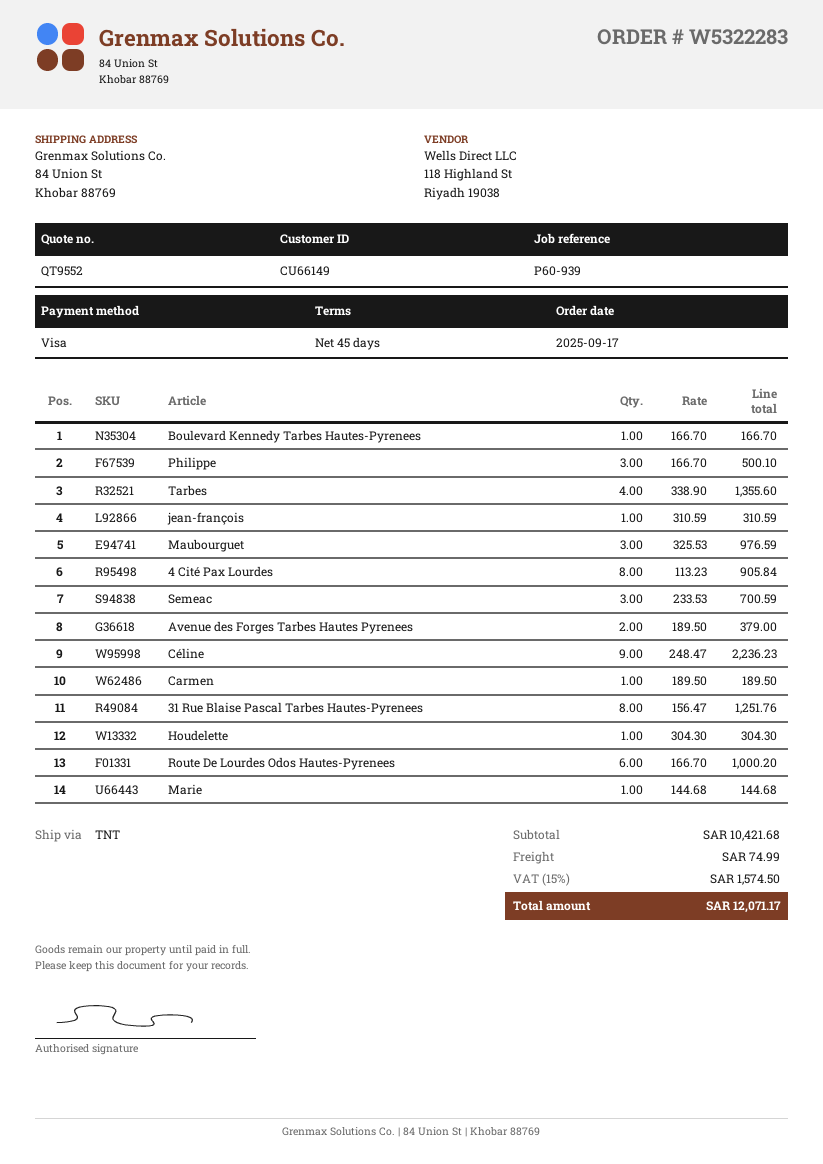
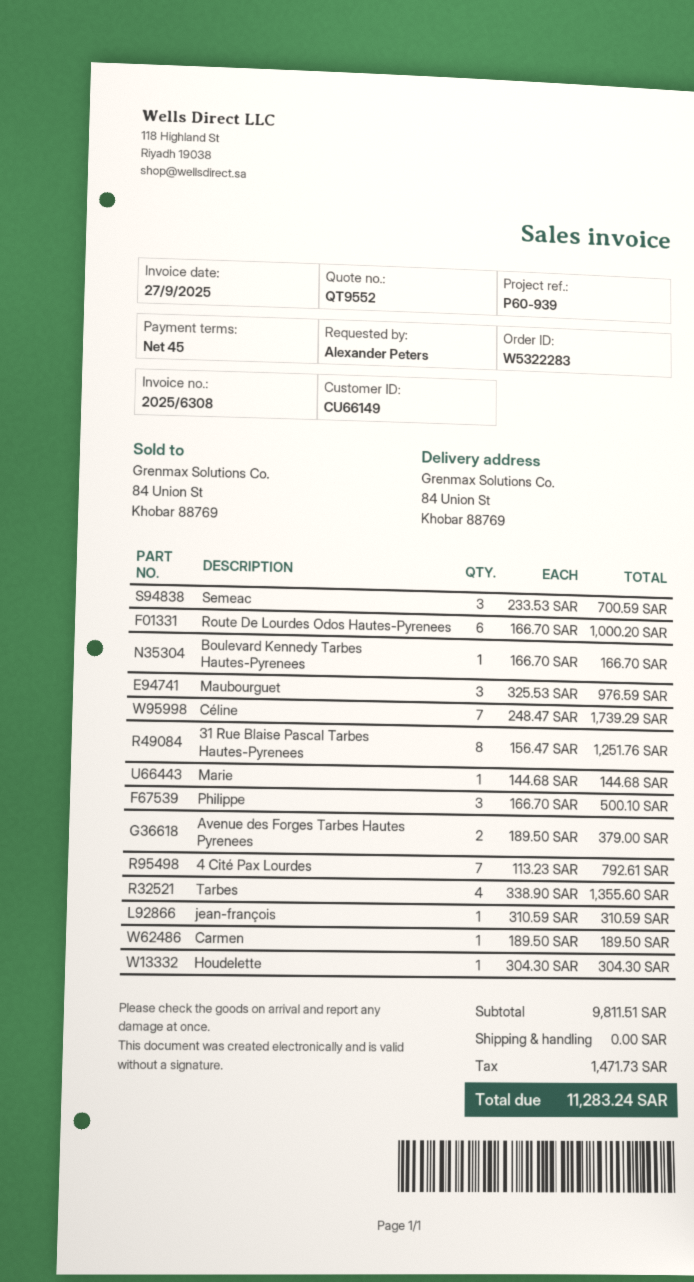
4 Cité Pax Lourdes: 8 x 113.23 = 905.84 -> 7 x 113.23 = 792.61
Céline: 9 x 248.47 = 2236.23 -> 7 x 248.47 = 1739.29
subtotal: 10421.68 -> 9811.51
shipping: 74.99 -> 0.00
tax: 1574.50 -> 1471.73
total: 12071.17 -> 11283.24

